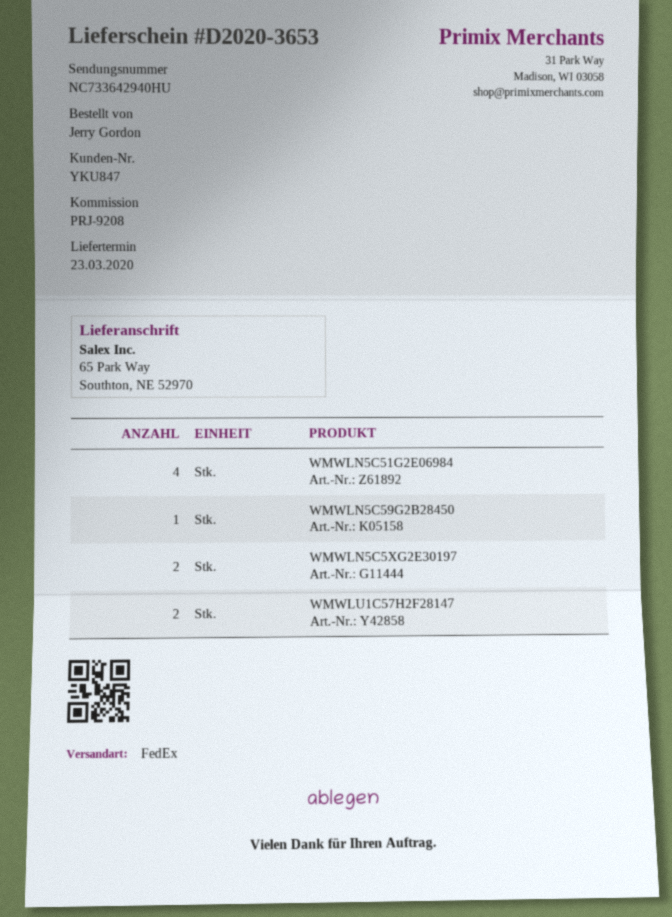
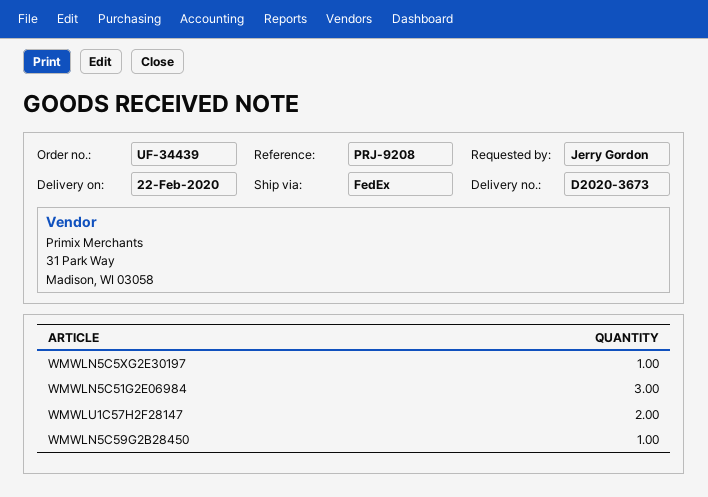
delivery note number: D2020-3653 -> D2020-3673
delivery date: 2020-03-23 -> 2020-02-22
WMWLN5C51G2E06984: 4 -> 3
WMWLN5C5XG2E30197: 2 -> 1

